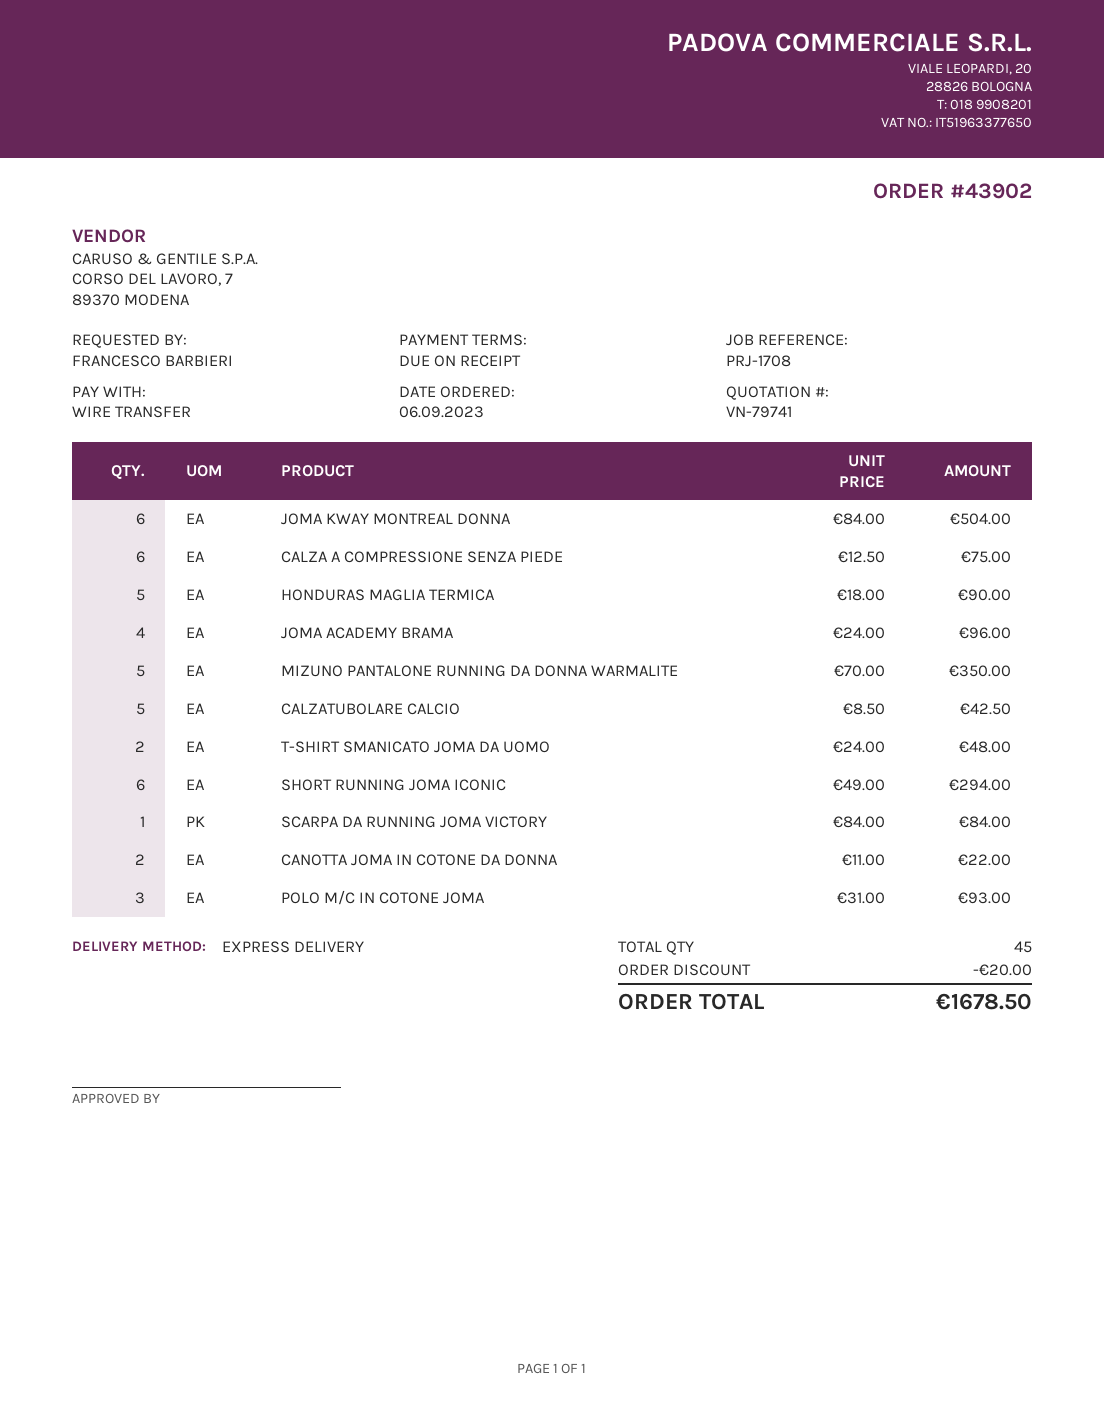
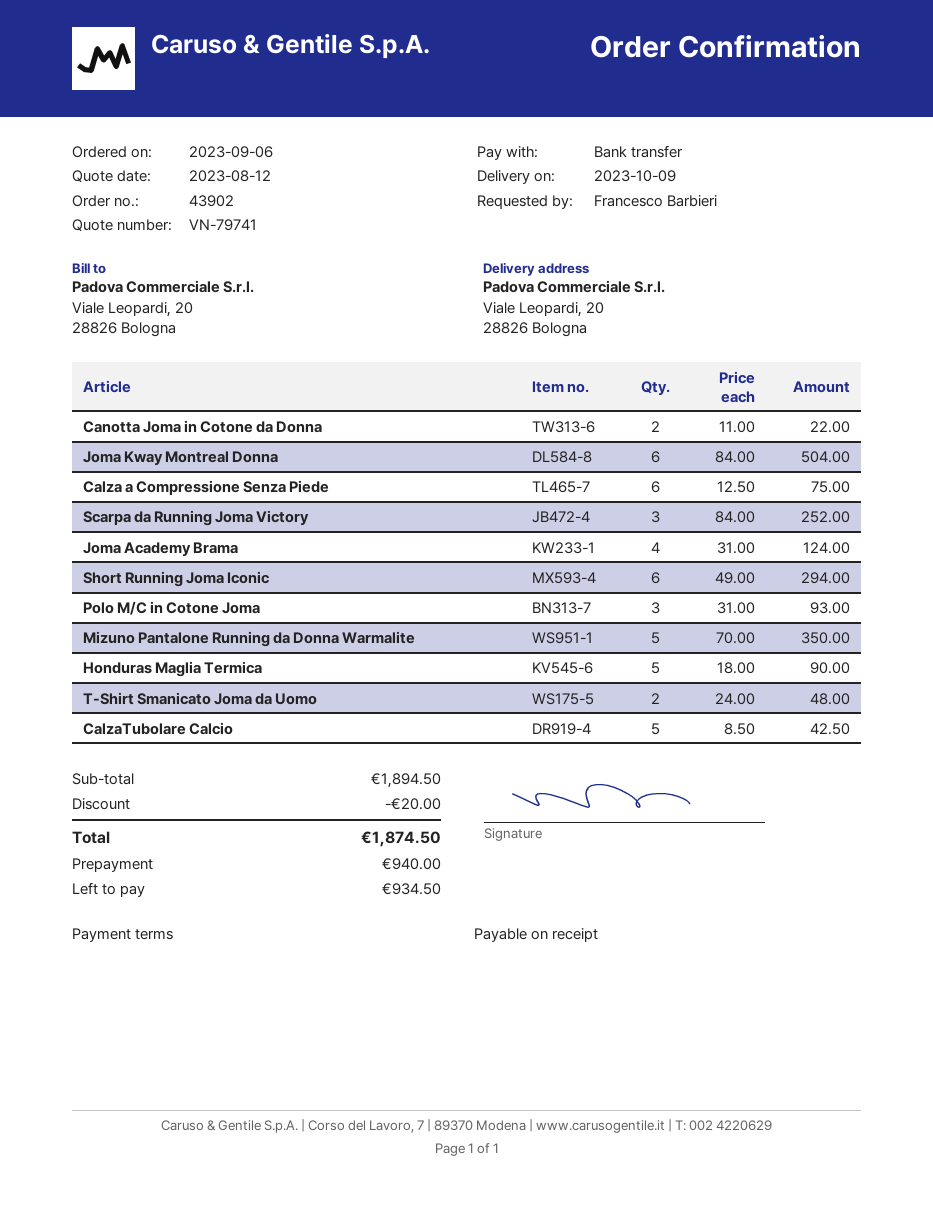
JOMA ACADEMY BRAMA: 4 x 24.00 = 96.00 -> 4 x 31.00 = 124.00
SCARPA DA RUNNING JOMA VICTORY: 1 x 84.00 = 84.00 -> 3 x 84.00 = 252.00
total: 1678.50 -> 1874.50

